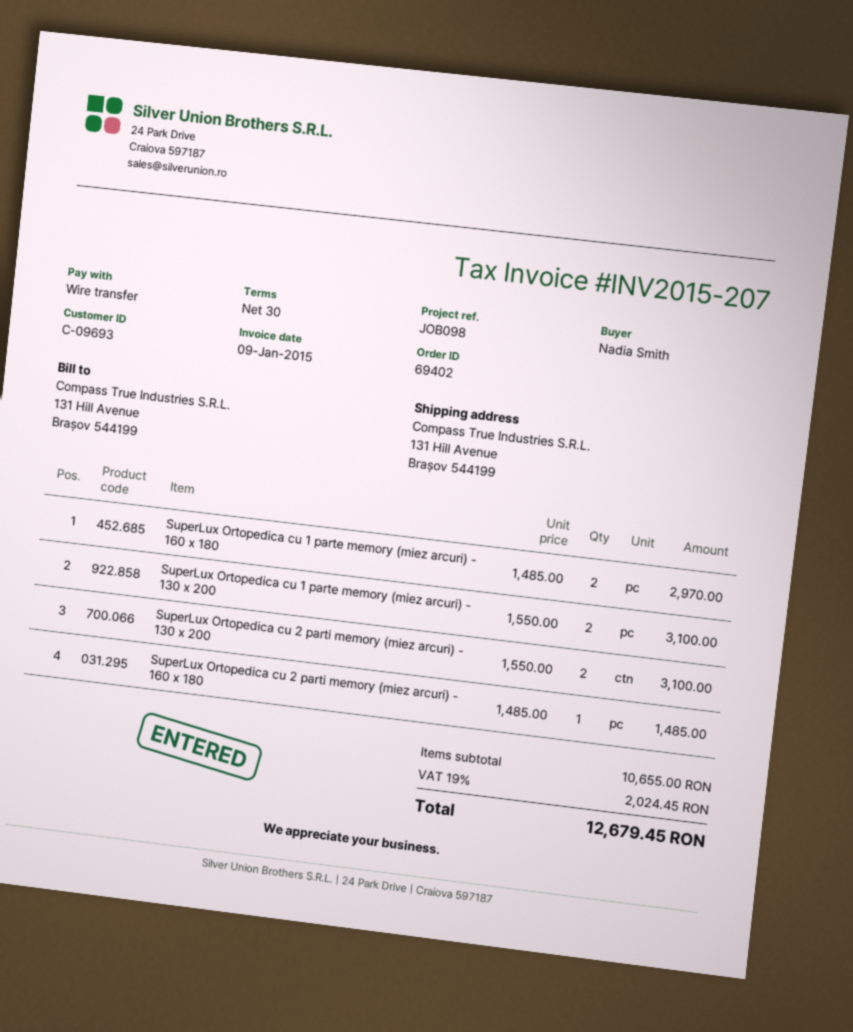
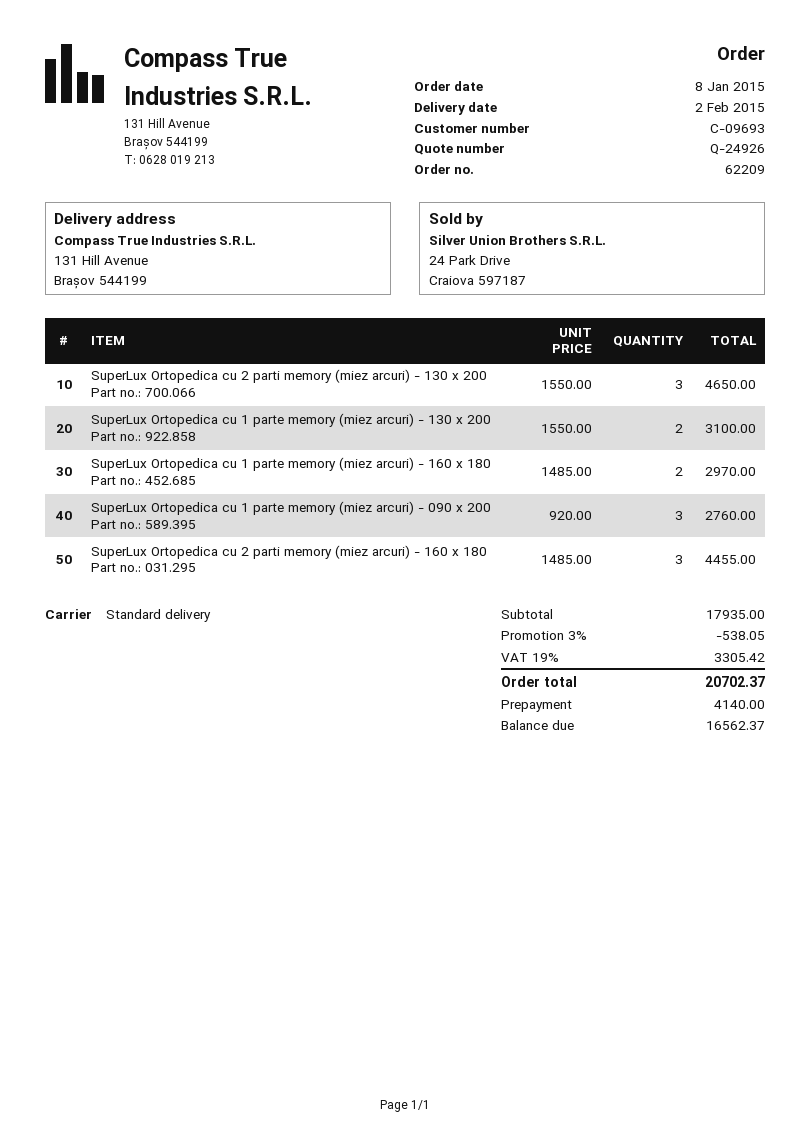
order number: 69402 -> 62209
SuperLux Ortopedica cu 2 parti memory (miez arcuri) - 130 x 200: 2 x 1550.00 = 3100.00 -> 3 x 1550.00 = 4650.00
SuperLux Ortopedica cu 2 parti memory (miez arcuri) - 160 x 180: 1 x 1485.00 = 1485.00 -> 3 x 1485.00 = 4455.00
SuperLux Ortopedica cu 1 parte memory (miez arcuri) - 090 x 200: none -> 3 x 920.00 = 2760.00
subtotal: 10655.00 -> 17935.00
discount: none -> 3% = 538.05
tax: 19% = 2024.45 -> 19% = 3305.42
total: 12679.45 -> 20702.37

